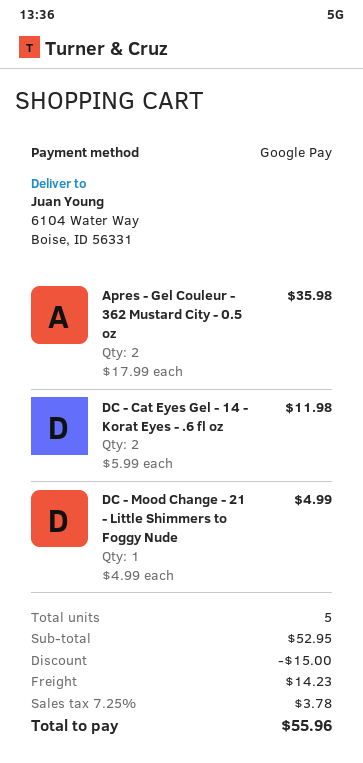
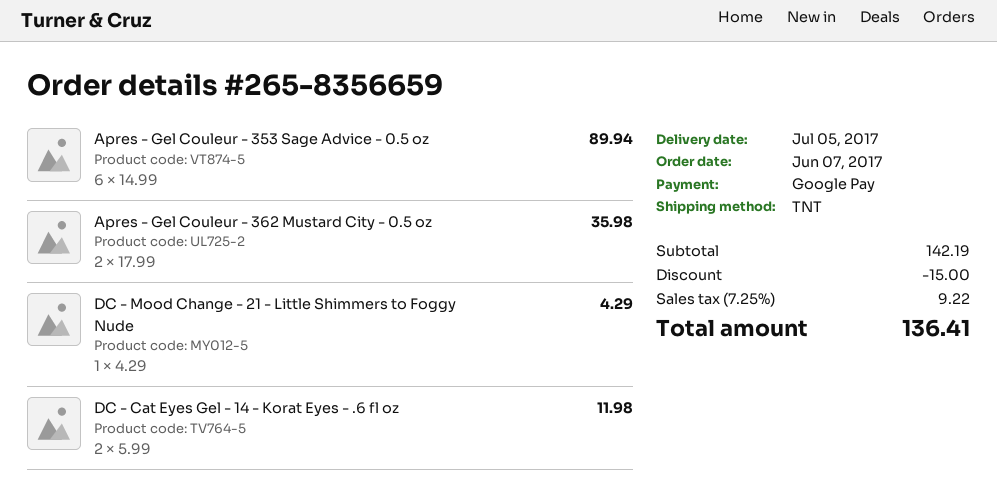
DC - Mood Change - 21 - Little Shimmers to Foggy Nude: 1 x 4.99 = 4.99 -> 1 x 4.29 = 4.29
Apres - Gel Couleur - 353 Sage Advice - 0.5 oz: none -> 6 x 14.99 = 89.94
subtotal: 52.95 -> 142.19
shipping: 14.23 -> none
tax: 7.25% = 3.78 -> 7.25% = 9.22
total: 55.96 -> 136.41

